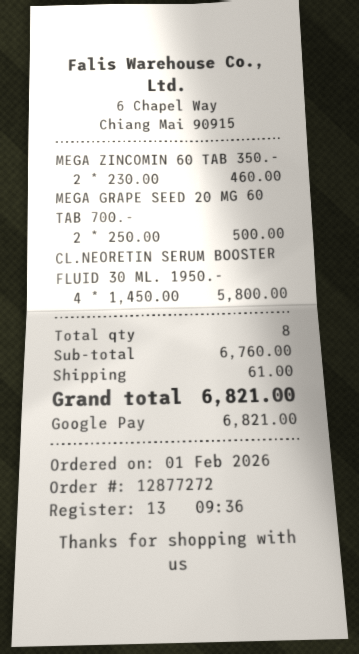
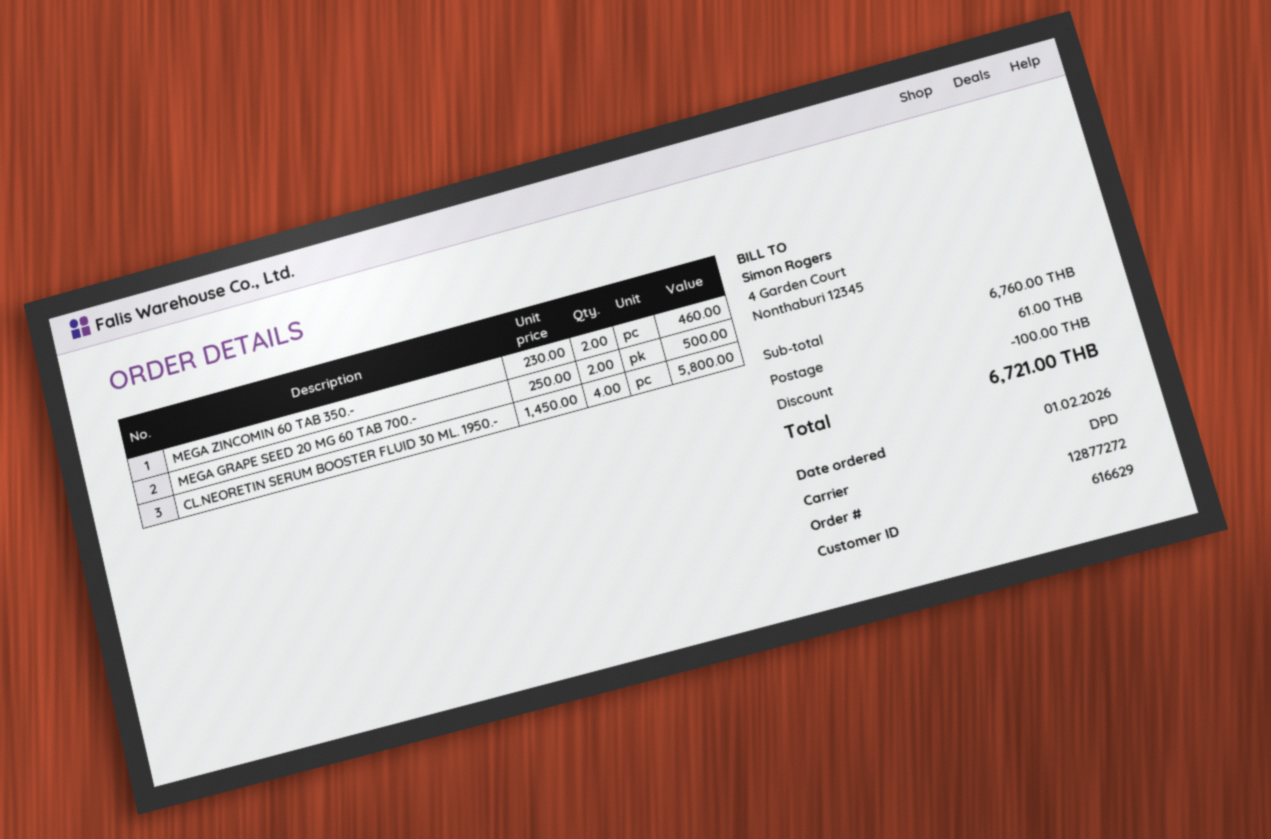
discount: none -> 100.00
total: 6821.00 -> 6721.00

